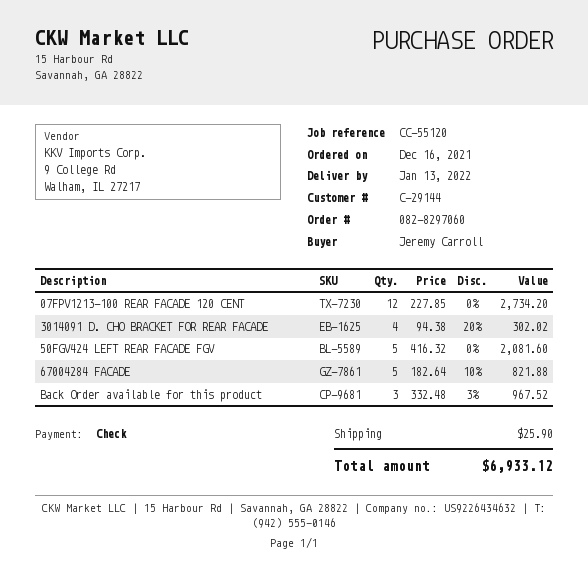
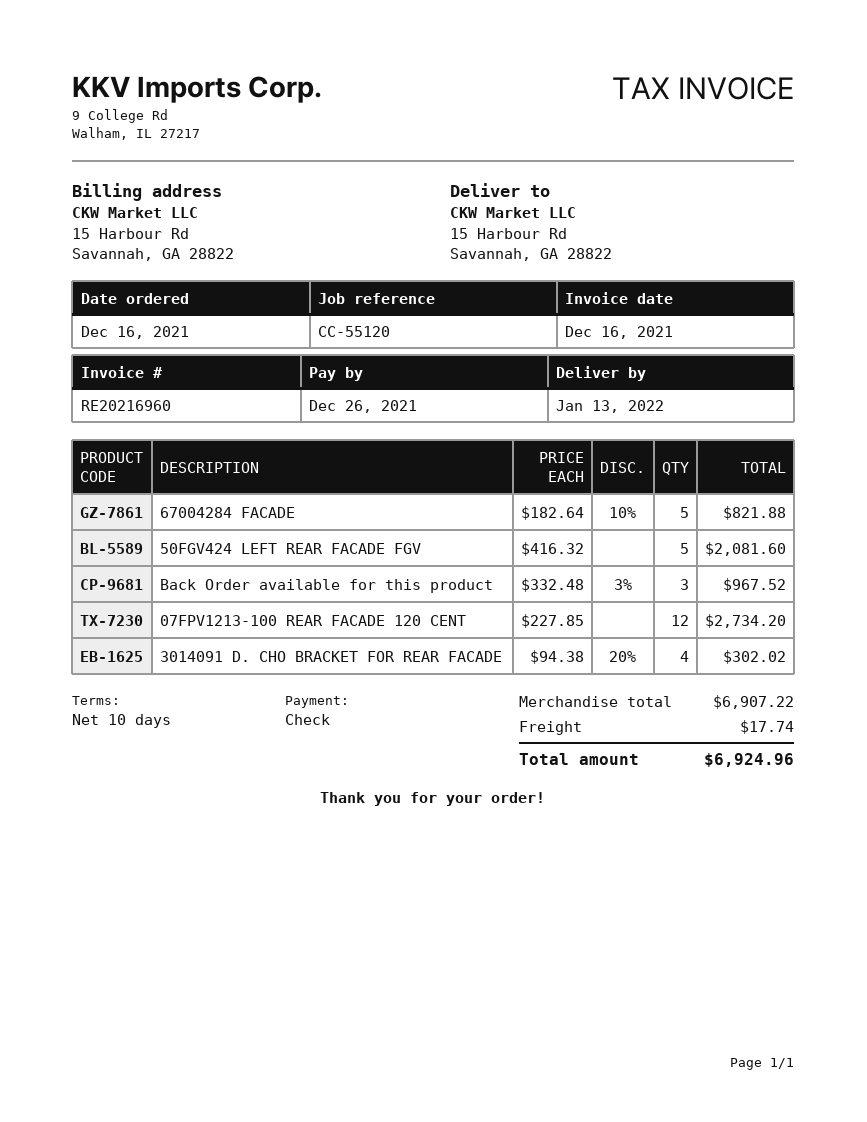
shipping: 25.90 -> 17.74
total: 6933.12 -> 6924.96

